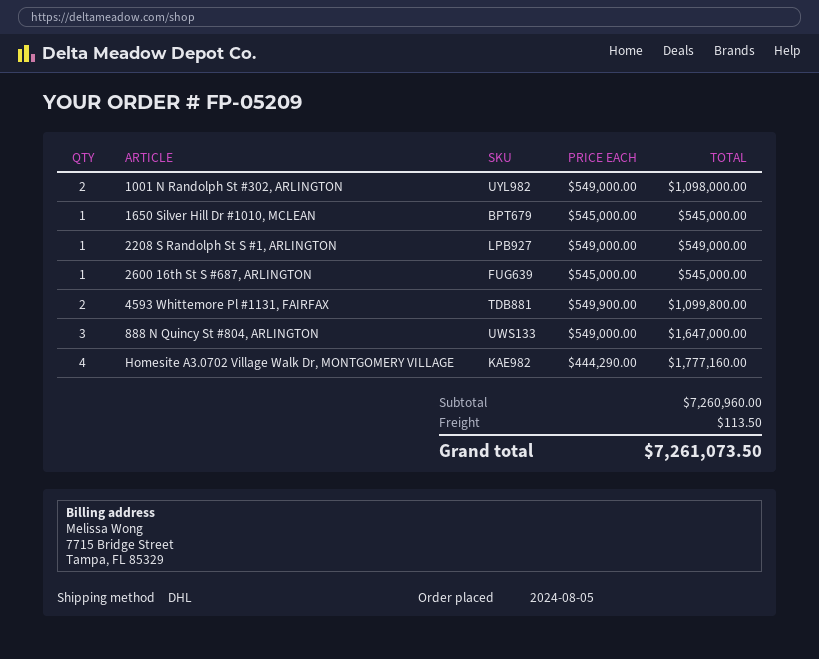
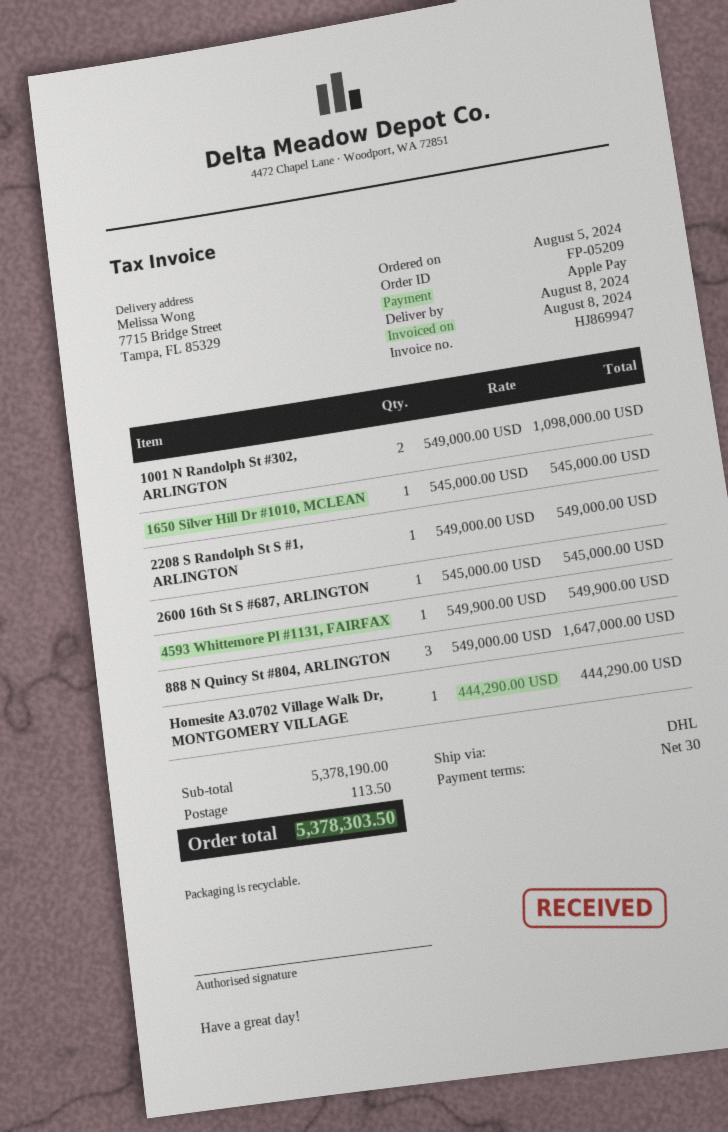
4593 Whittemore Pl #1131, FAIRFAX: 2 x 549900.00 = 1099800.00 -> 1 x 549900.00 = 549900.00
Homesite A3.0702 Village Walk Dr, MONTGOMERY VILLAGE: 4 x 444290.00 = 1777160.00 -> 1 x 444290.00 = 444290.00
subtotal: 7260960.00 -> 5378190.00
total: 7261073.50 -> 5378303.50

